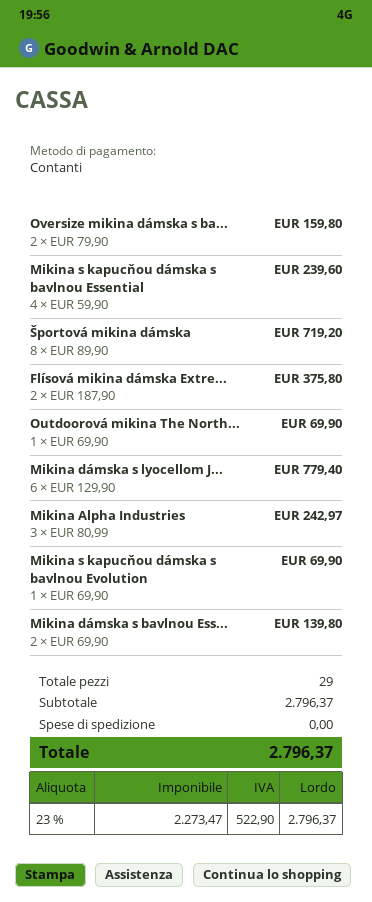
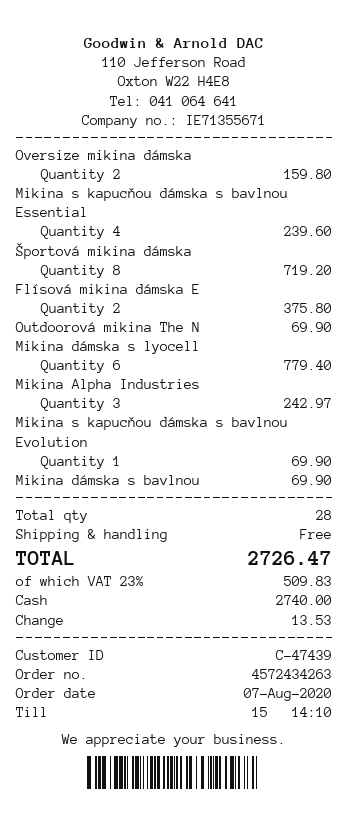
Mikina dámska s bavlnou Ess...: 2 for 139.80 -> 1 for 69.90
total quantity: 29 -> 28
tax: 23% = 522.90 -> 23% = 509.83
total: 2796.37 -> 2726.47

